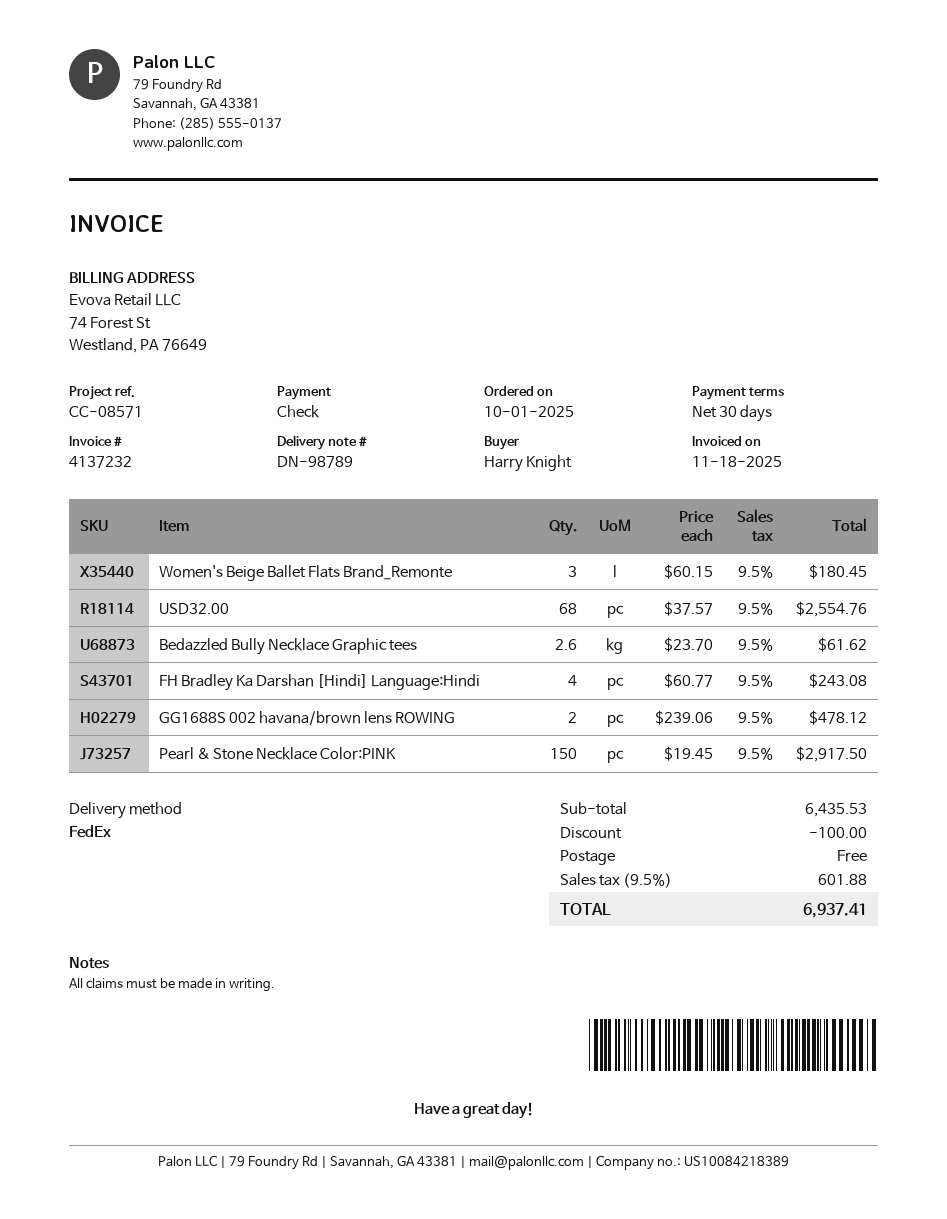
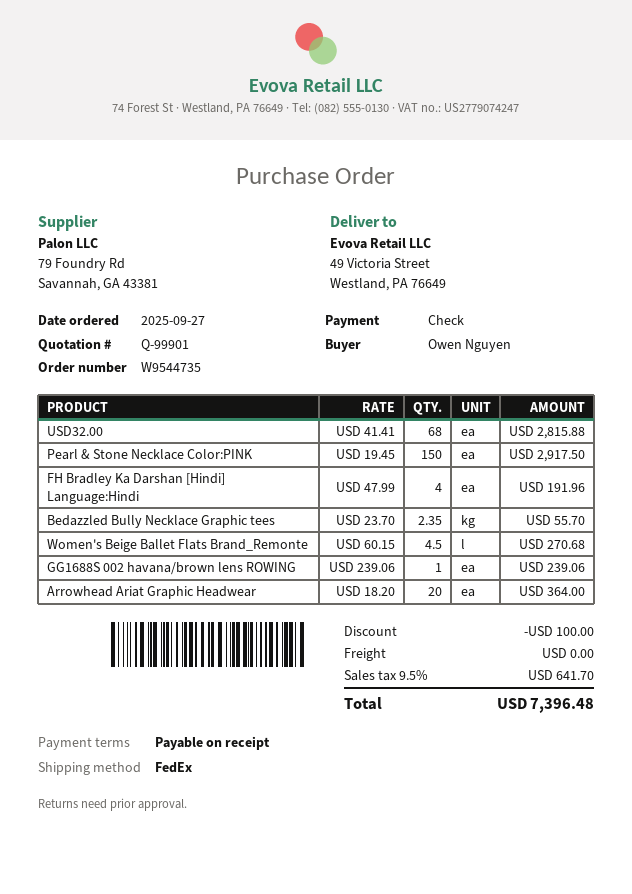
order date: 2025-10-01 -> 2025-09-27
payment terms: 30 days -> on receipt
ordered by: Harry Knight -> Owen Nguyen
Women's Beige Ballet Flats Brand_Remonte: 3 x 60.15 = 180.45 -> 4.5 x 60.15 = 270.68
USD32.00: 68 x 37.57 = 2554.76 -> 68 x 41.41 = 2815.88
Bedazzled Bully Necklace Graphic tees: 2.6 x 23.70 = 61.62 -> 2.35 x 23.70 = 55.70
FH Bradley Ka Darshan [Hindi] Language:Hindi: 4 x 60.77 = 243.08 -> 4 x 47.99 = 191.96
GG1688S 002 havana/brown lens ROWING: 2 x 239.06 = 478.12 -> 1 x 239.06 = 239.06
Arrowhead Ariat Graphic Headwear: none -> 20 x 18.20 = 364.00
tax: 9.5% = 601.88 -> 9.5% = 641.70
total: 6937.41 -> 7396.48

